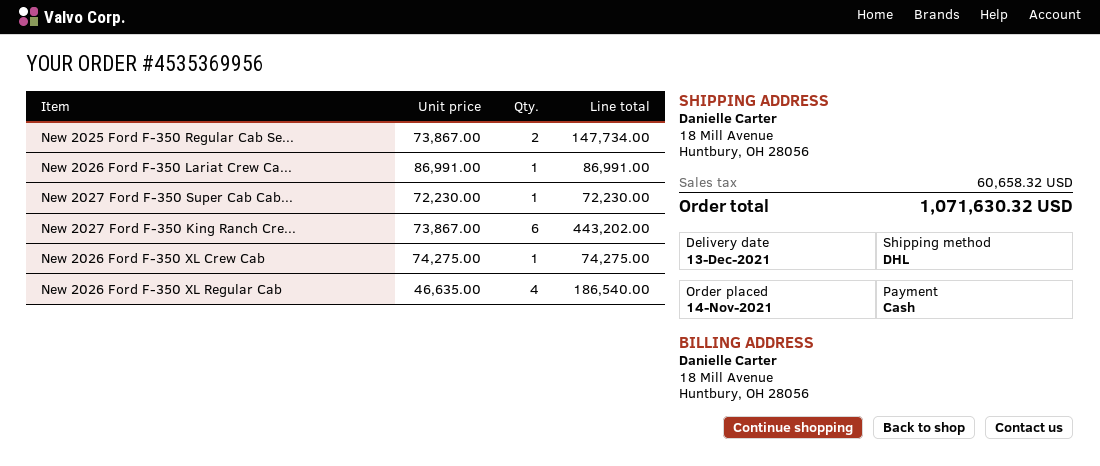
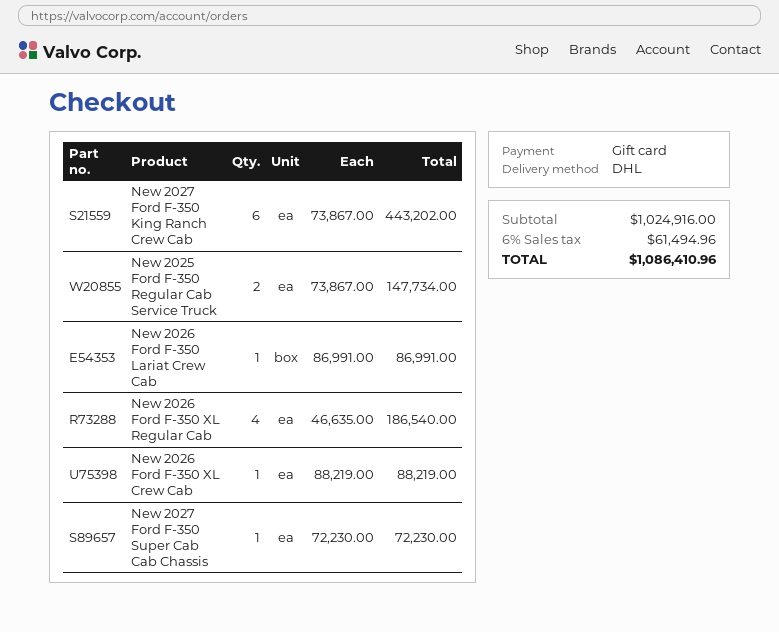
payment method: cash -> gift card
New 2026 Ford F-350 XL Crew Cab: 1 x 74275.00 = 74275.00 -> 1 x 88219.00 = 88219.00
tax: 60658.32 -> 61494.96
total: 1071630.32 -> 1086410.96

